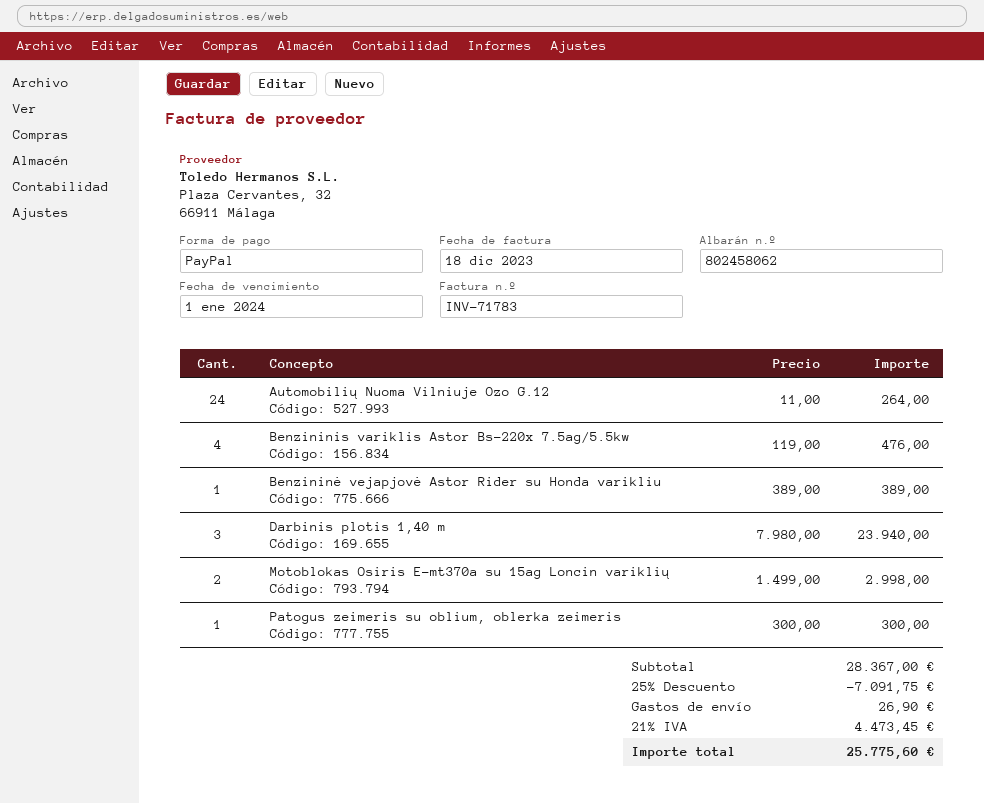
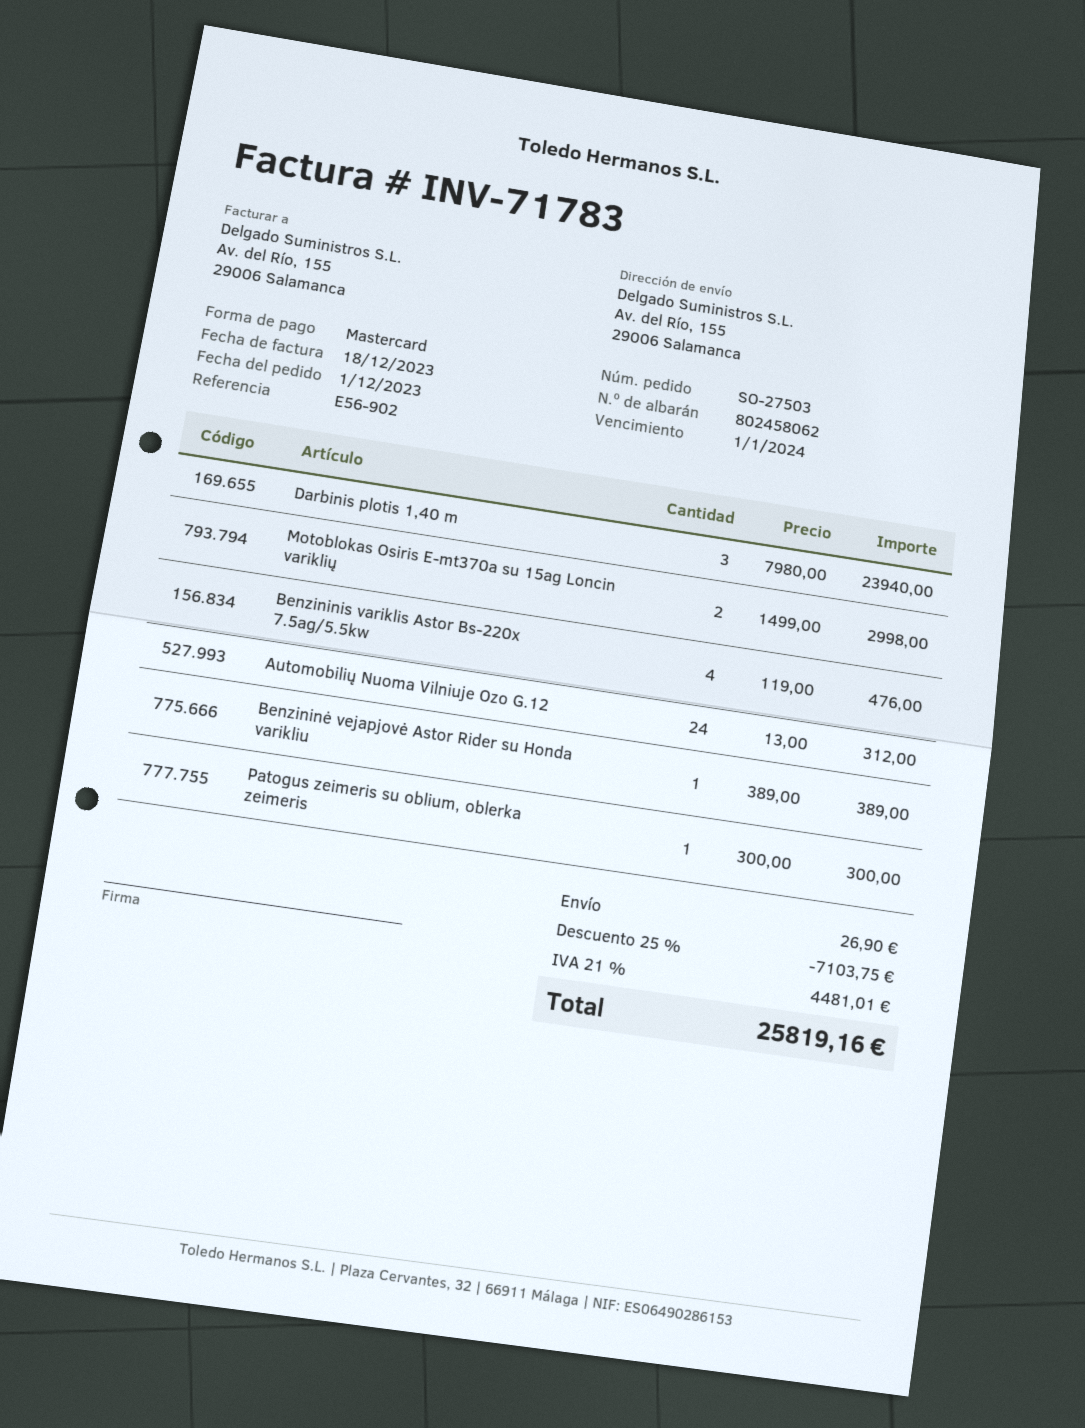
payment method: PayPal -> Mastercard
Automobilių Nuoma Vilniuje Ozo G.12: 24 x 11.00 = 264.00 -> 24 x 13.00 = 312.00
discount: 25% = 7091.75 -> 25% = 7103.75
tax: 21% = 4473.45 -> 21% = 4481.01
total: 25775.60 -> 25819.16

